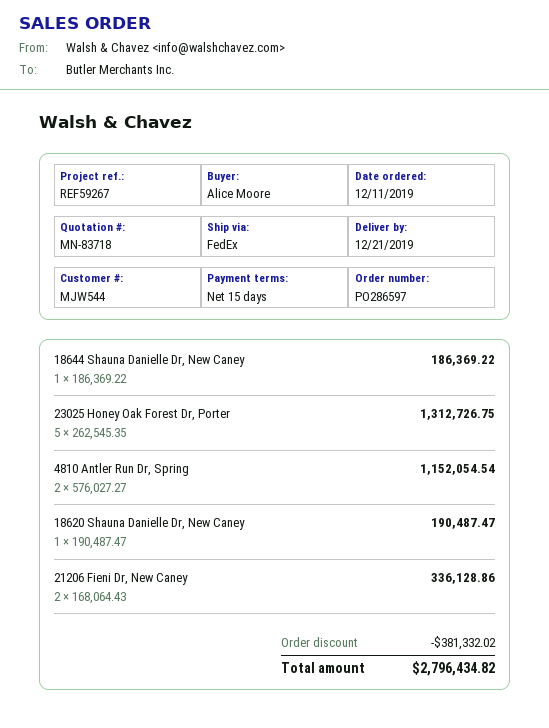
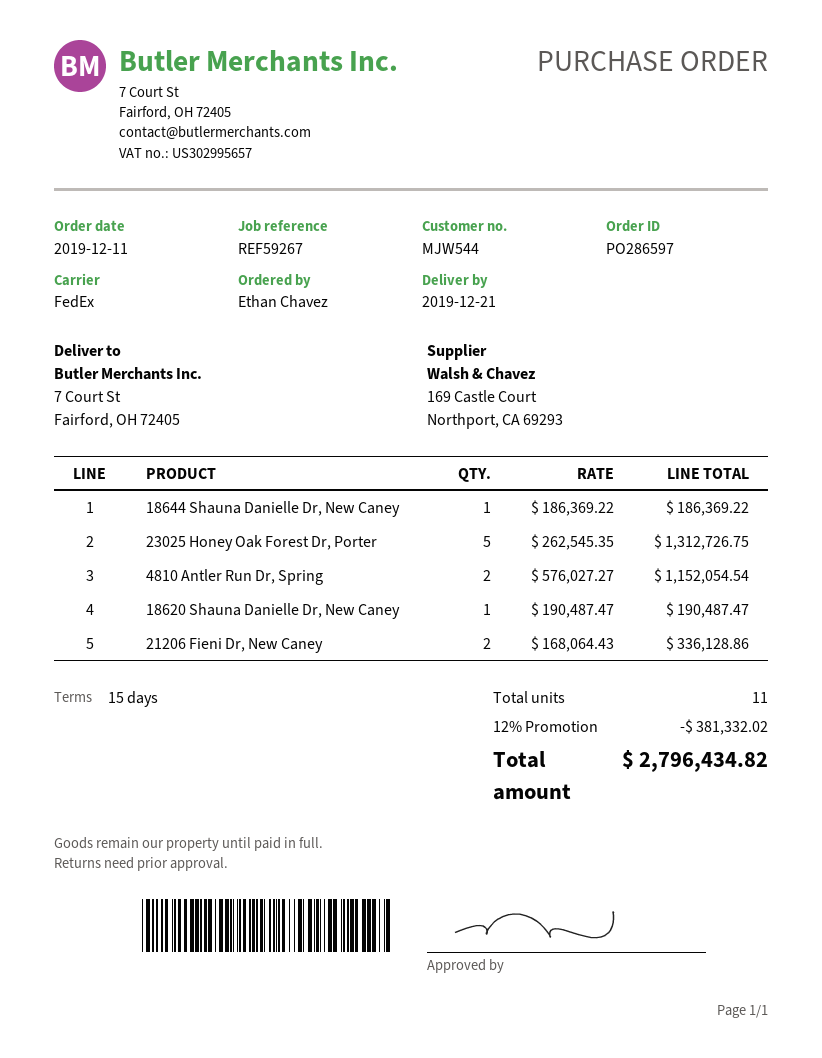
ordered by: Alice Moore -> Ethan Chavez

